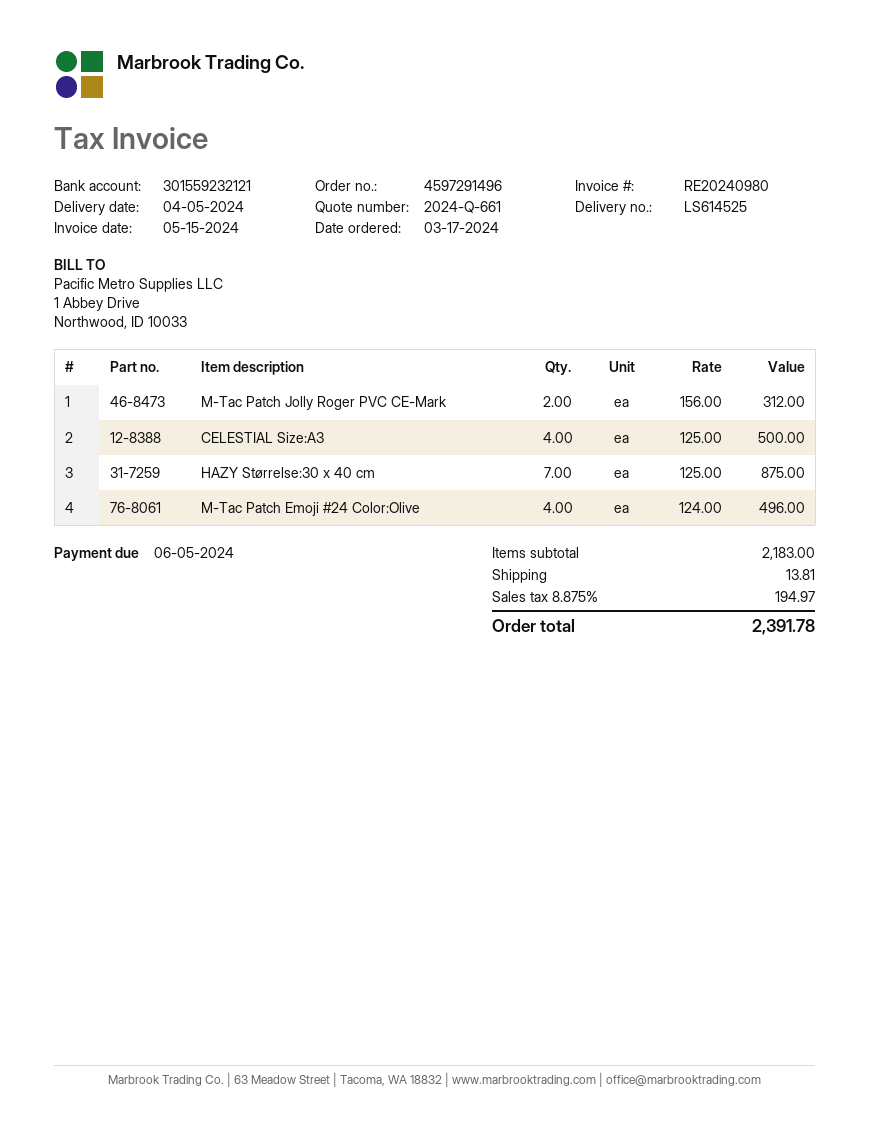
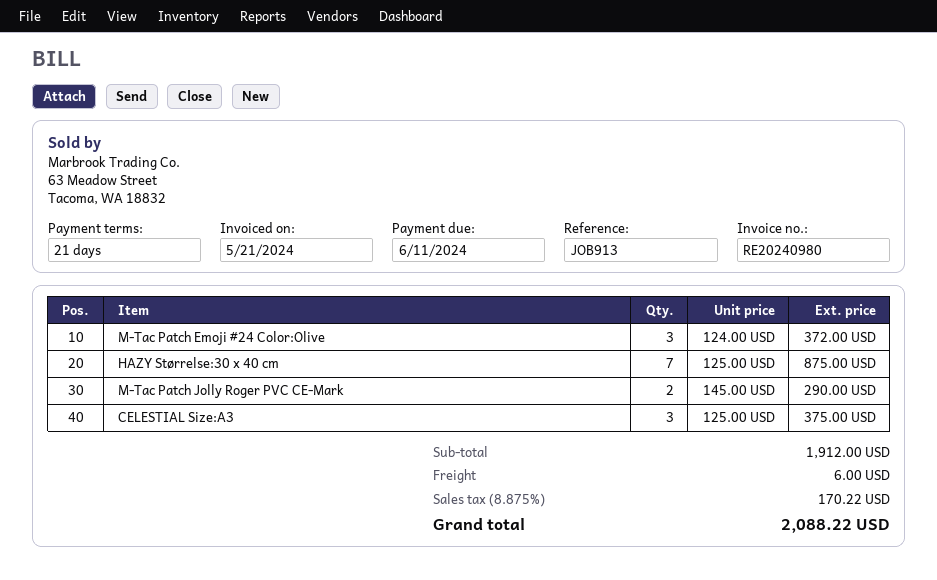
invoice date: 2024-05-15 -> 2024-05-21
due date: 2024-06-05 -> 2024-06-11
M-Tac Patch Jolly Roger PVC CE-Mark: 2 x 156.00 = 312.00 -> 2 x 145.00 = 290.00
CELESTIAL Size:A3: 4 x 125.00 = 500.00 -> 3 x 125.00 = 375.00
M-Tac Patch Emoji #24 Color:Olive: 4 x 124.00 = 496.00 -> 3 x 124.00 = 372.00
subtotal: 2183.00 -> 1912.00
shipping: 13.81 -> 6.00
tax: 8.875% = 194.97 -> 8.875% = 170.22
total: 2391.78 -> 2088.22

